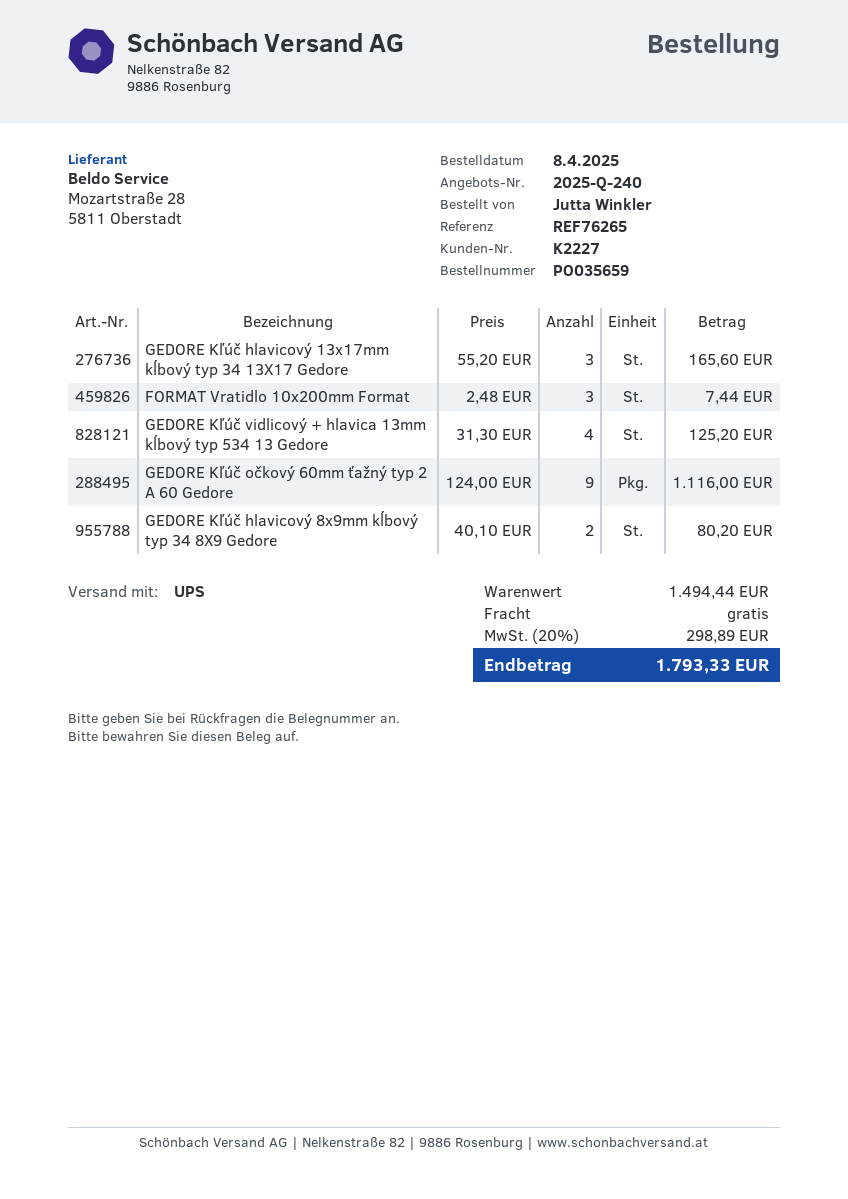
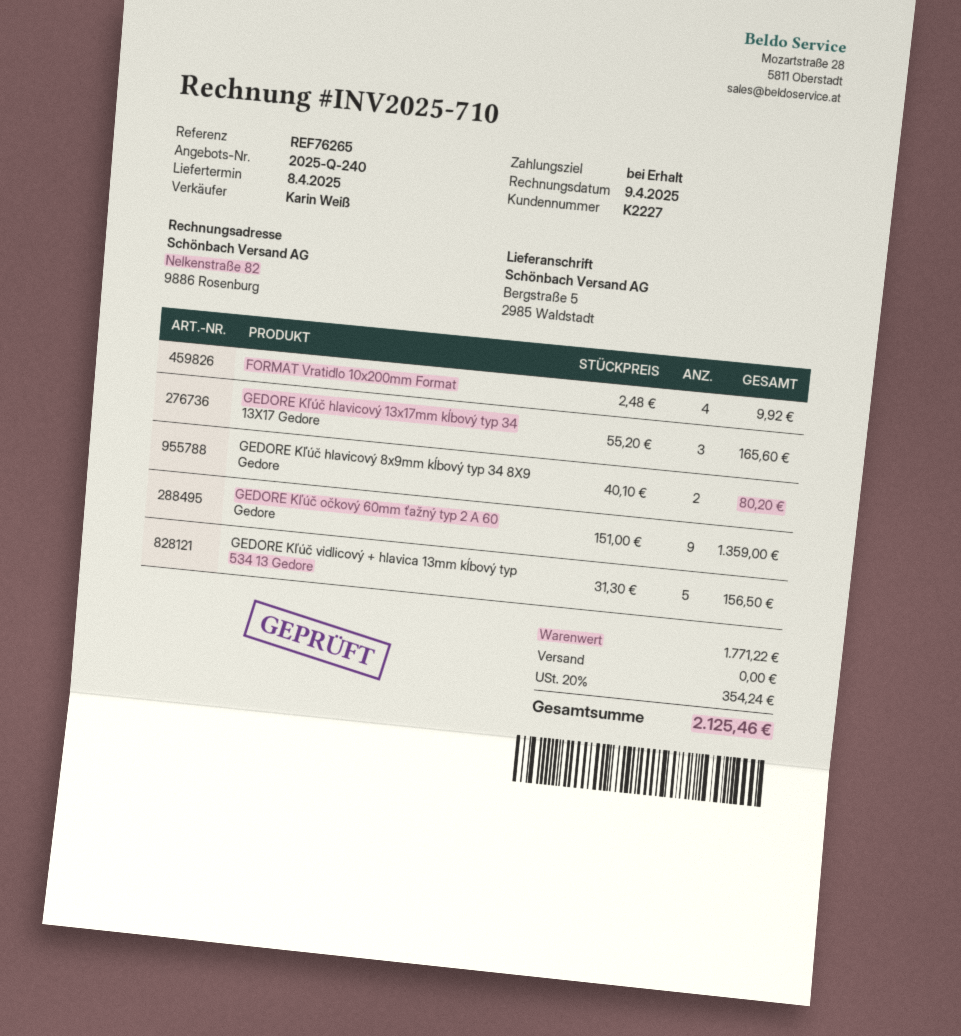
FORMAT Vratidlo 10x200mm Format: 3 x 2.48 = 7.44 -> 4 x 2.48 = 9.92
GEDORE Kľúč vidlicový + hlavica 13mm kĺbový typ 534 13 Gedore: 4 x 31.30 = 125.20 -> 5 x 31.30 = 156.50
GEDORE Kľúč očkový 60mm ťažný typ 2 A 60 Gedore: 9 x 124.00 = 1116.00 -> 9 x 151.00 = 1359.00
subtotal: 1494.44 -> 1771.22
tax: 20% = 298.89 -> 20% = 354.24
total: 1793.33 -> 2125.46

